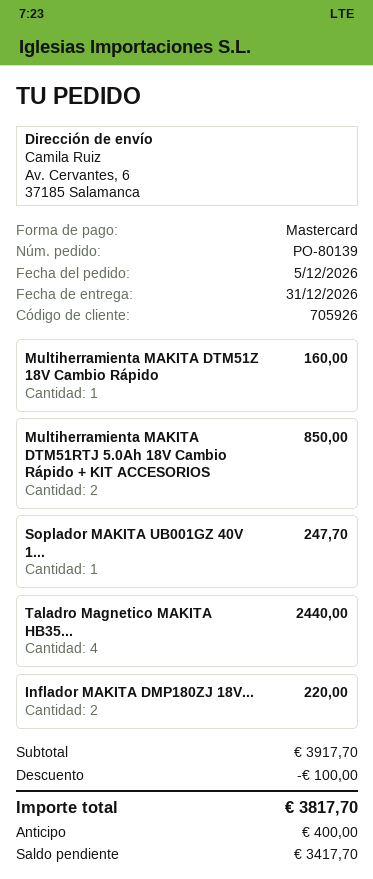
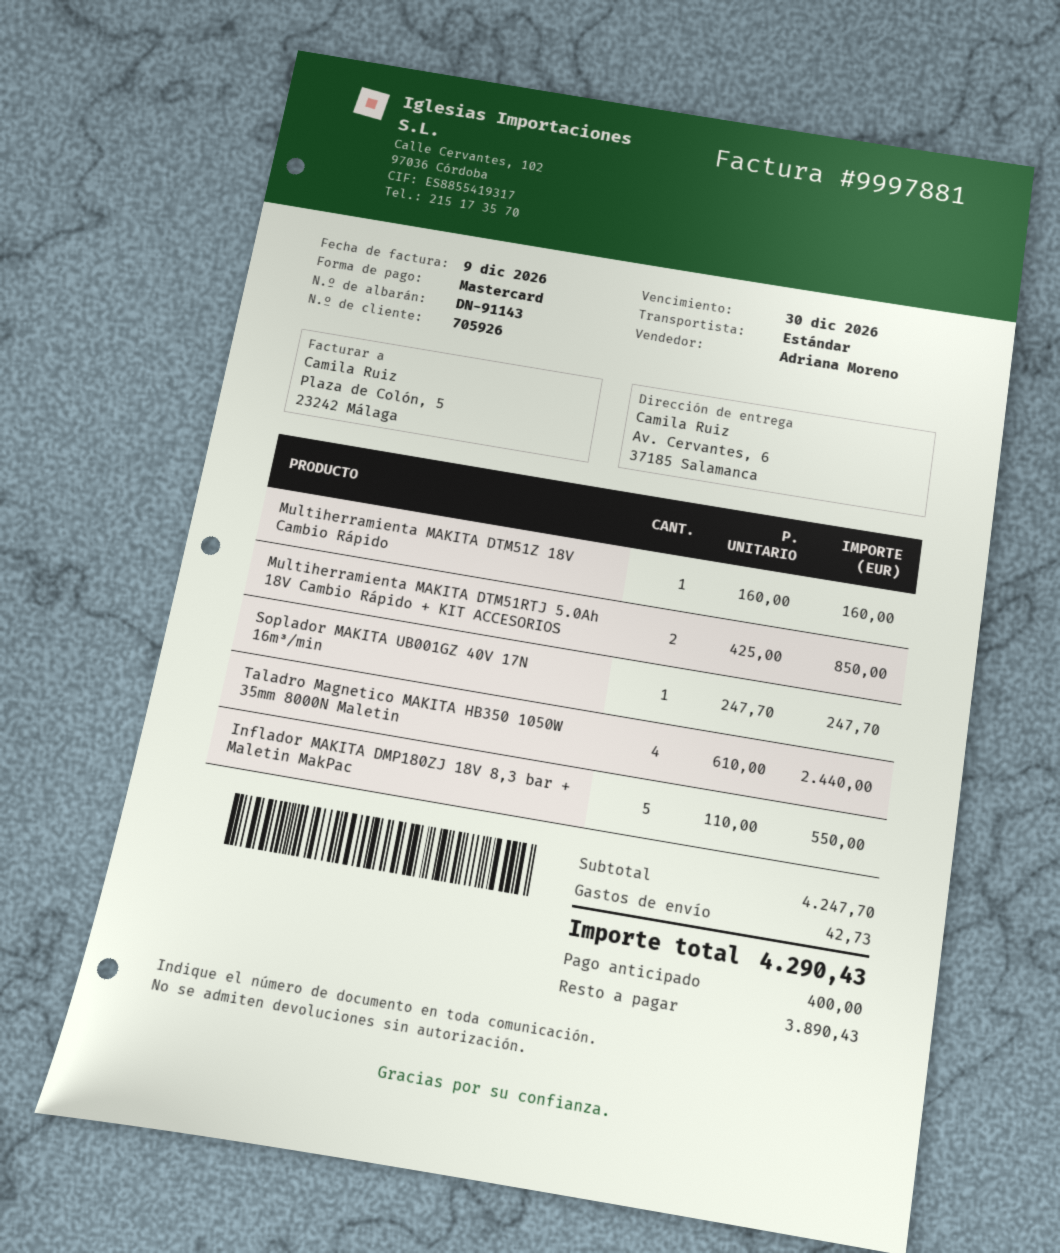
Inflador MAKITA DMP180ZJ 18V...: 2 for 220.00 -> 5 for 550.00
subtotal: 3917.70 -> 4247.70
discount: 100.00 -> none
shipping: none -> 42.73
total: 3817.70 -> 4290.43
balance: 3417.70 -> 3890.43

